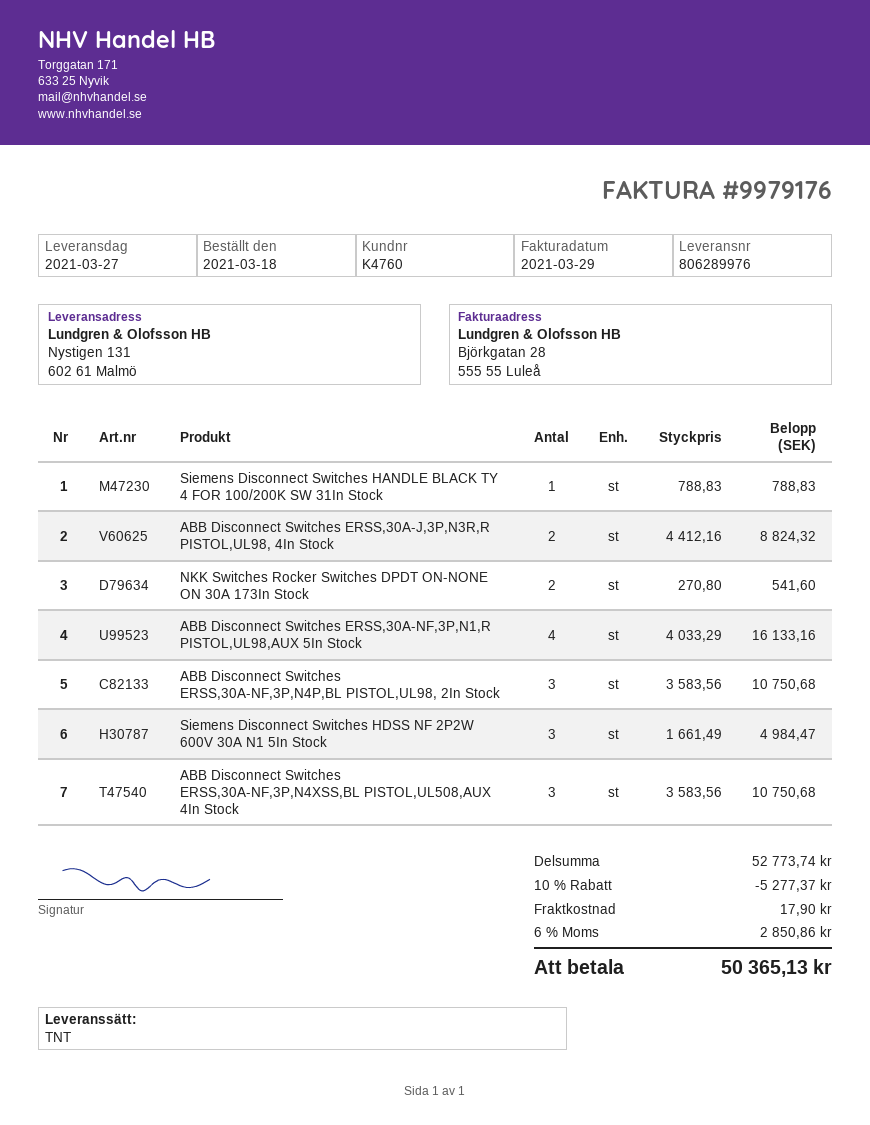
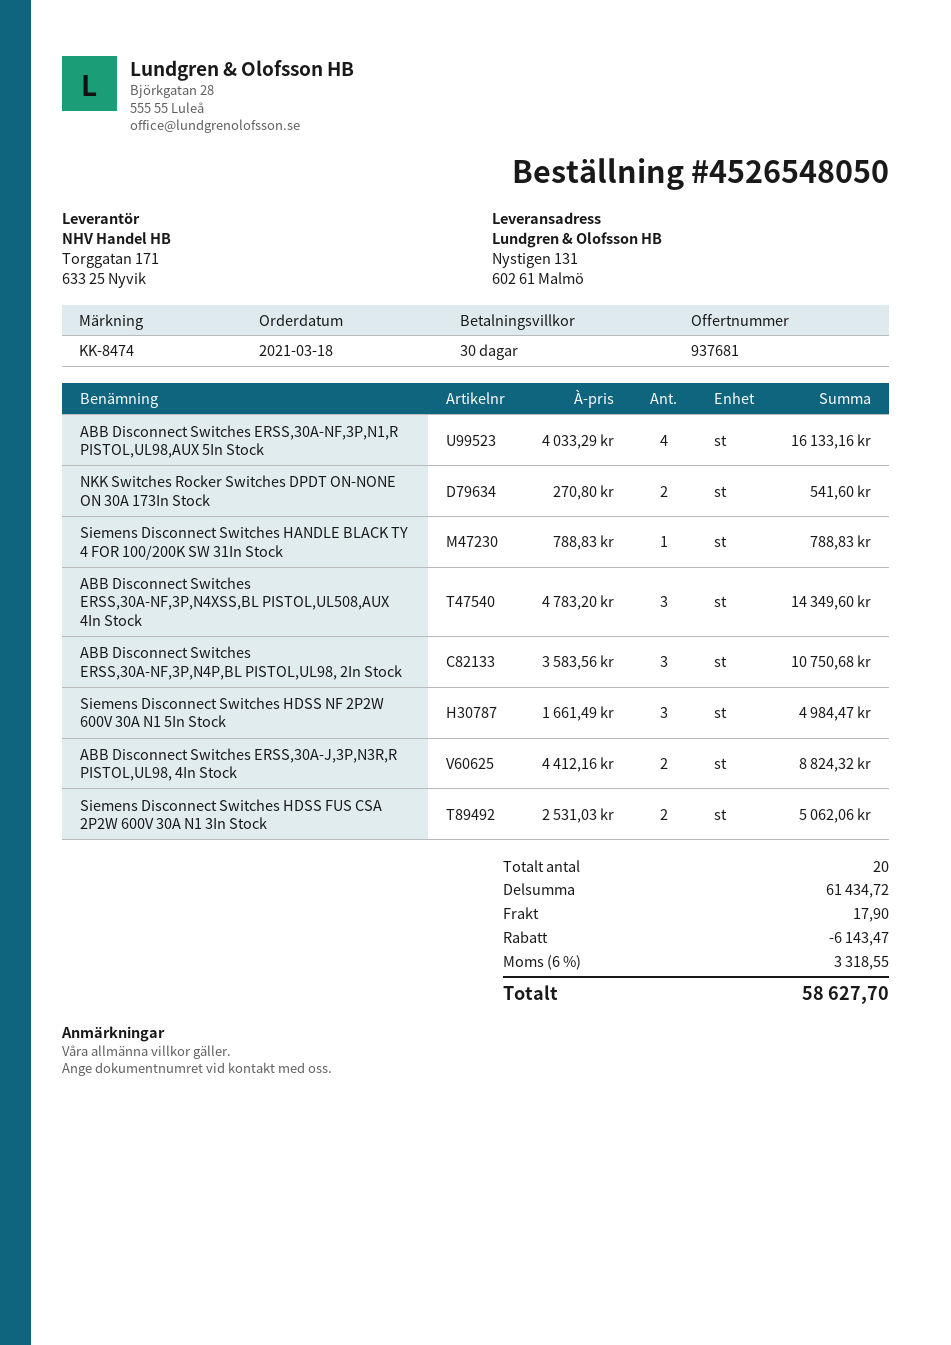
ABB Disconnect Switches ERSS,30A-NF,3P,N4XSS,BL PISTOL,UL508,AUX 4In Stock: 3 x 3583.56 = 10750.68 -> 3 x 4783.20 = 14349.60
Siemens Disconnect Switches HDSS FUS CSA 2P2W 600V 30A N1 3In Stock: none -> 2 x 2531.03 = 5062.06
subtotal: 52773.74 -> 61434.72
discount: 5277.37 -> 6143.47
tax: 6% = 2850.86 -> 6% = 3318.55
total: 50365.13 -> 58627.70

